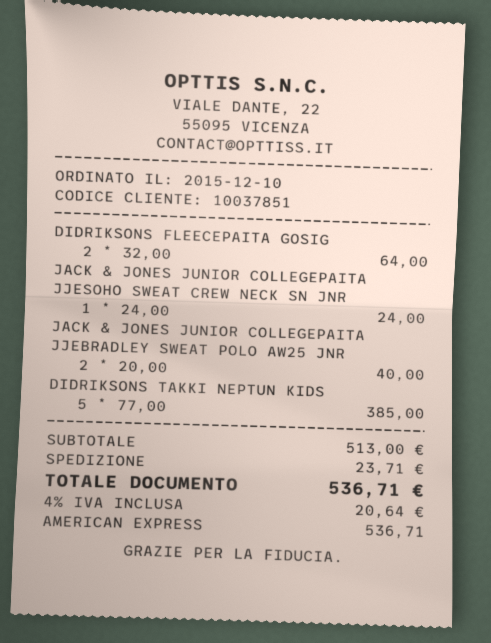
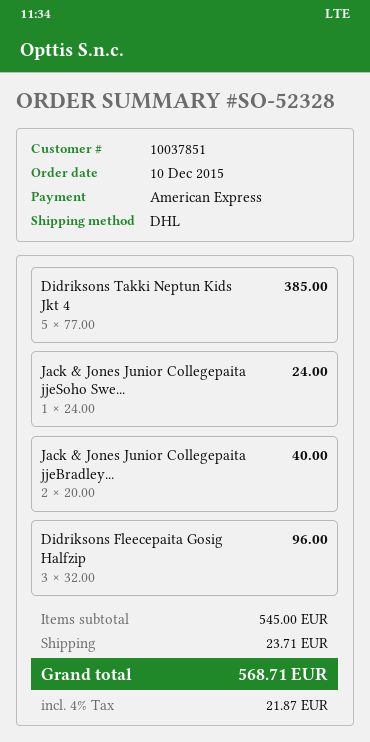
DIDRIKSONS FLEECEPAITA GOSIG: 2 x 32.00 = 64.00 -> 3 x 32.00 = 96.00
subtotal: 513.00 -> 545.00
tax: 4% = 20.64 -> 4% = 21.87
total: 536.71 -> 568.71

